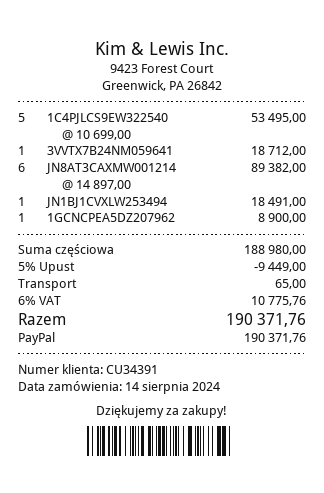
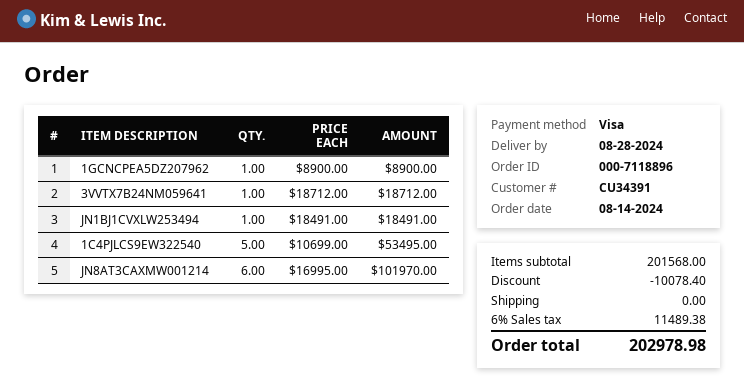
payment method: PayPal -> Visa
JN8AT3CAXMW001214: 6 x 14897.00 = 89382.00 -> 6 x 16995.00 = 101970.00
subtotal: 188980.00 -> 201568.00
discount: 9449.00 -> 10078.40
shipping: 65.00 -> 0.00
tax: 6% = 10775.76 -> 6% = 11489.38
total: 190371.76 -> 202978.98

